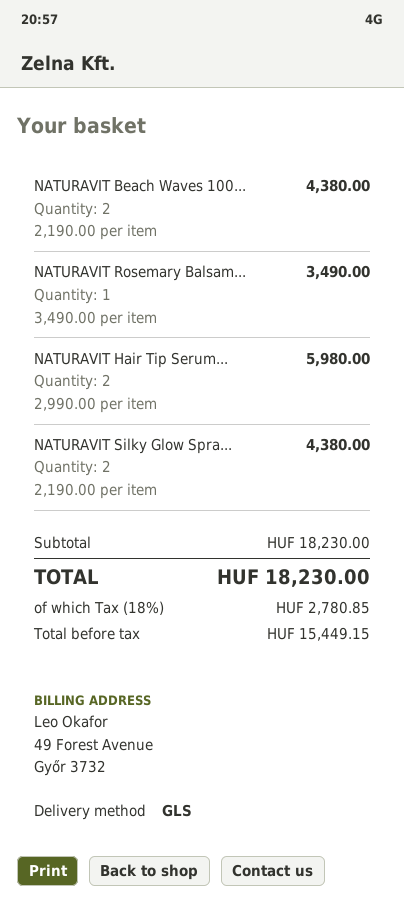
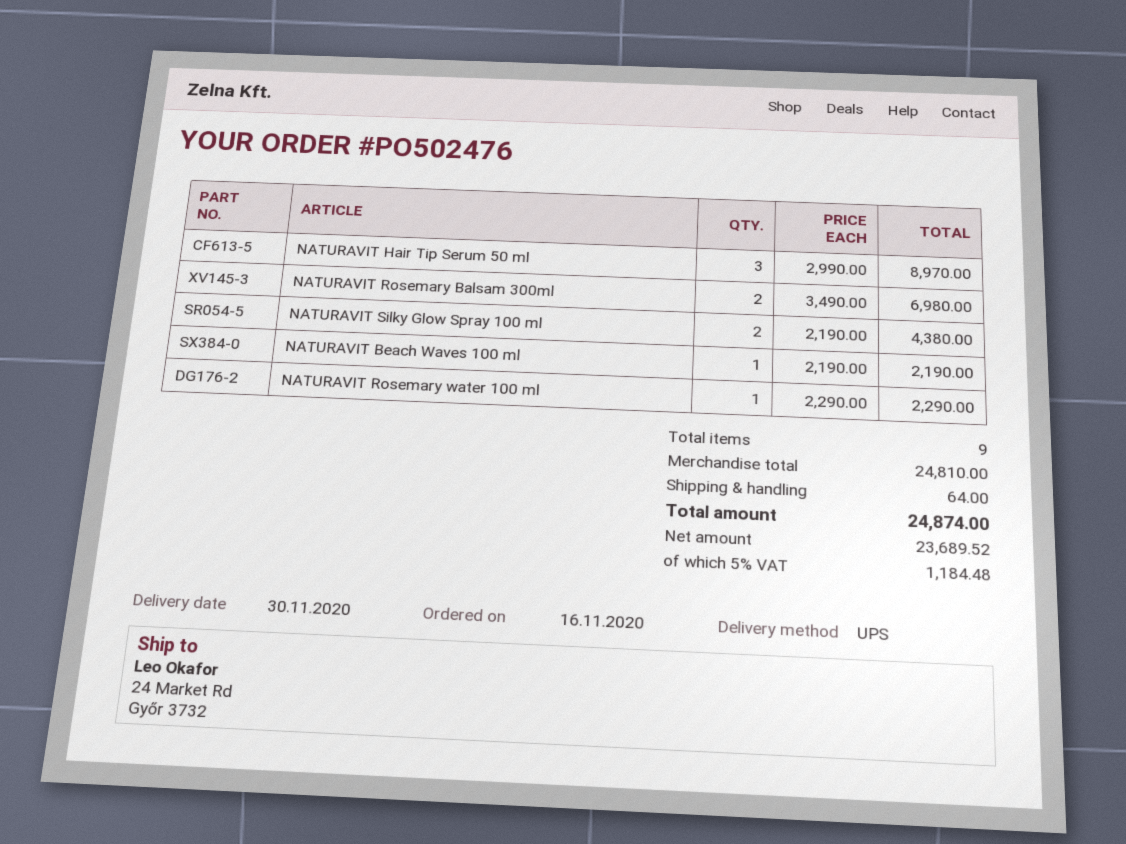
shipping method: GLS -> UPS
NATURAVIT Beach Waves 100...: 2 x 2190.00 = 4380.00 -> 1 x 2190.00 = 2190.00
NATURAVIT Rosemary Balsam...: 1 x 3490.00 = 3490.00 -> 2 x 3490.00 = 6980.00
NATURAVIT Hair Tip Serum...: 2 x 2990.00 = 5980.00 -> 3 x 2990.00 = 8970.00
NATURAVIT Rosemary water 100 ml: none -> 1 x 2290.00 = 2290.00
subtotal: 18230.00 -> 24810.00
shipping: none -> 64.00
net: 15449.15 -> 23689.52
tax: 18% = 2780.85 -> 5% = 1184.48
total: 18230.00 -> 24874.00

